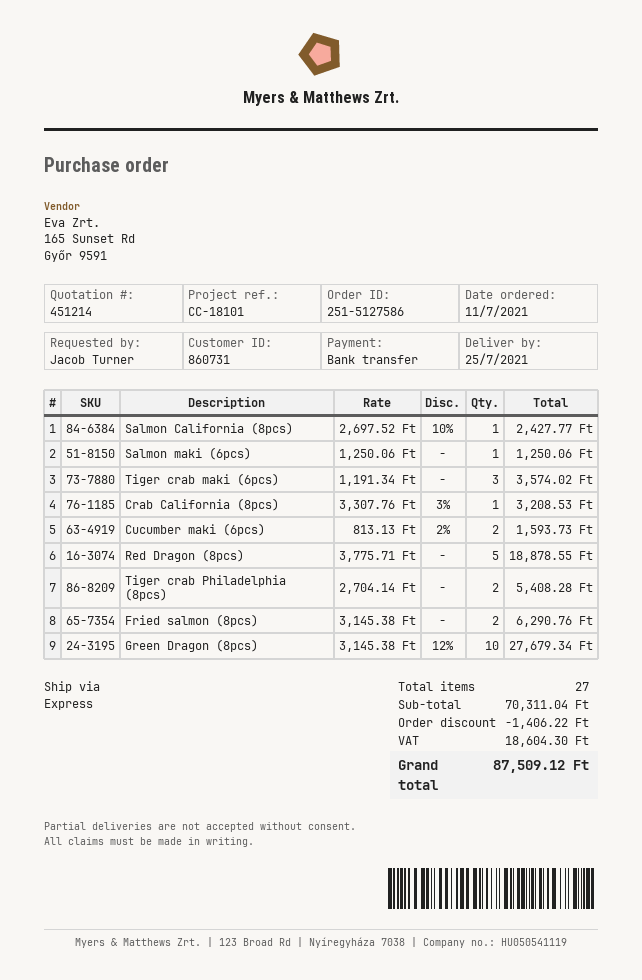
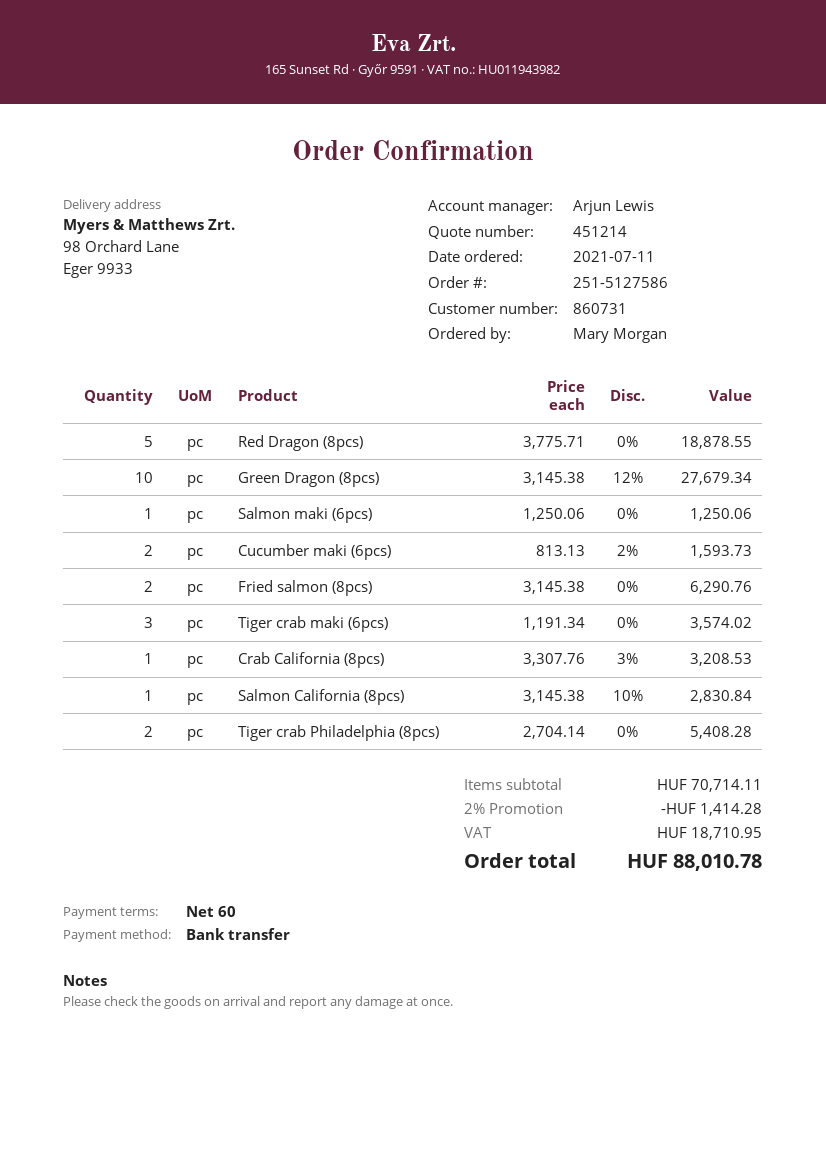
ordered by: Jacob Turner -> Mary Morgan
Salmon California (8pcs): 1 x 2697.52 - 10% = 2427.77 -> 1 x 3145.38 - 10% = 2830.84
subtotal: 70311.04 -> 70714.11
discount: 1406.22 -> 1414.28
tax: 18604.30 -> 18710.95
total: 87509.12 -> 88010.78

